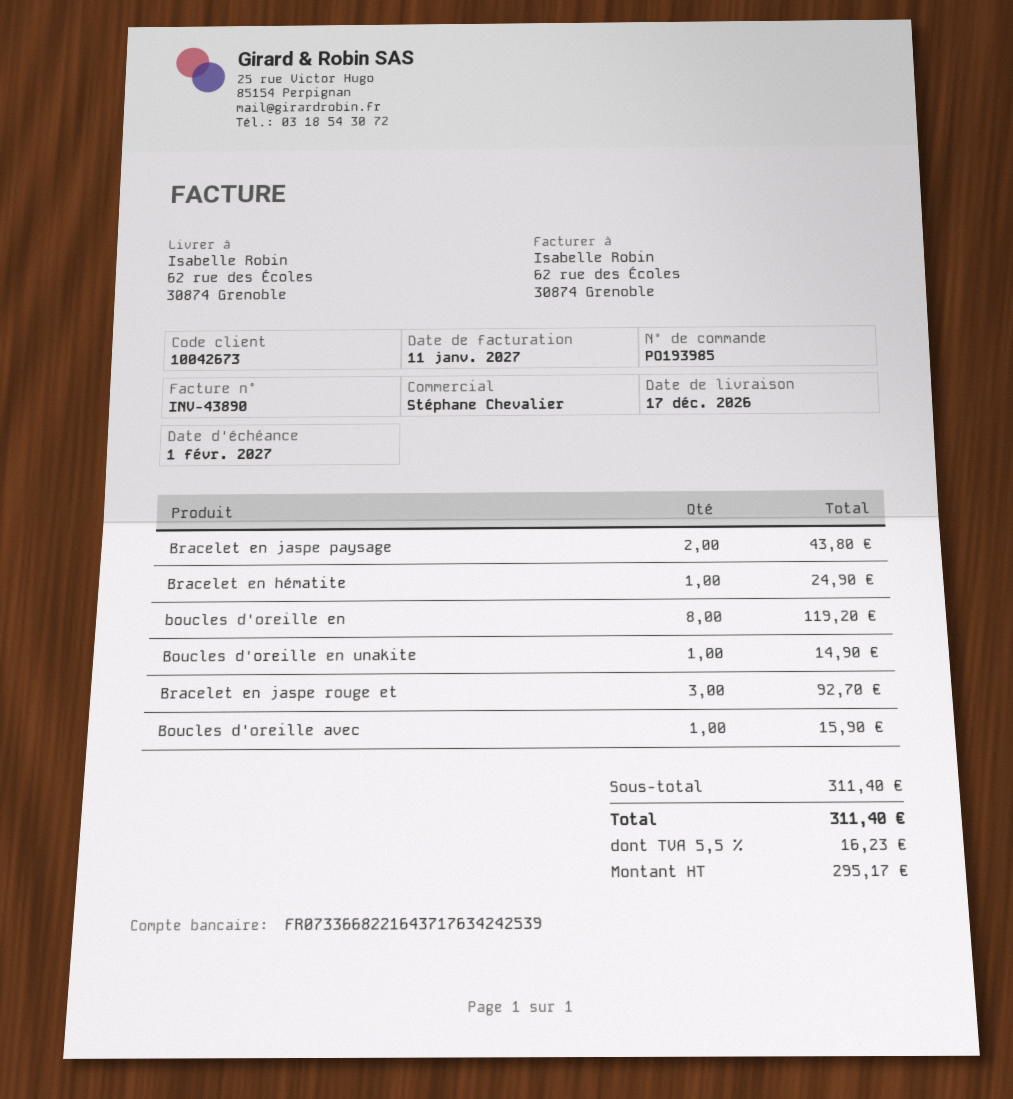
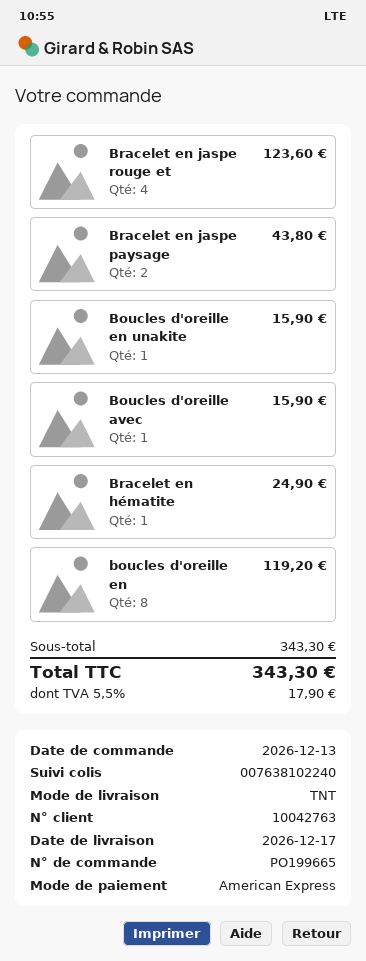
order number: PO193985 -> PO199665
customer number: 10042673 -> 10042763
Boucles d'oreille en unakite: 1 for 14.90 -> 1 for 15.90
Bracelet en jaspe rouge et: 3 for 92.70 -> 4 for 123.60
subtotal: 311.40 -> 343.30
tax: 5.5% = 16.23 -> 5.5% = 17.90
total: 311.40 -> 343.30

